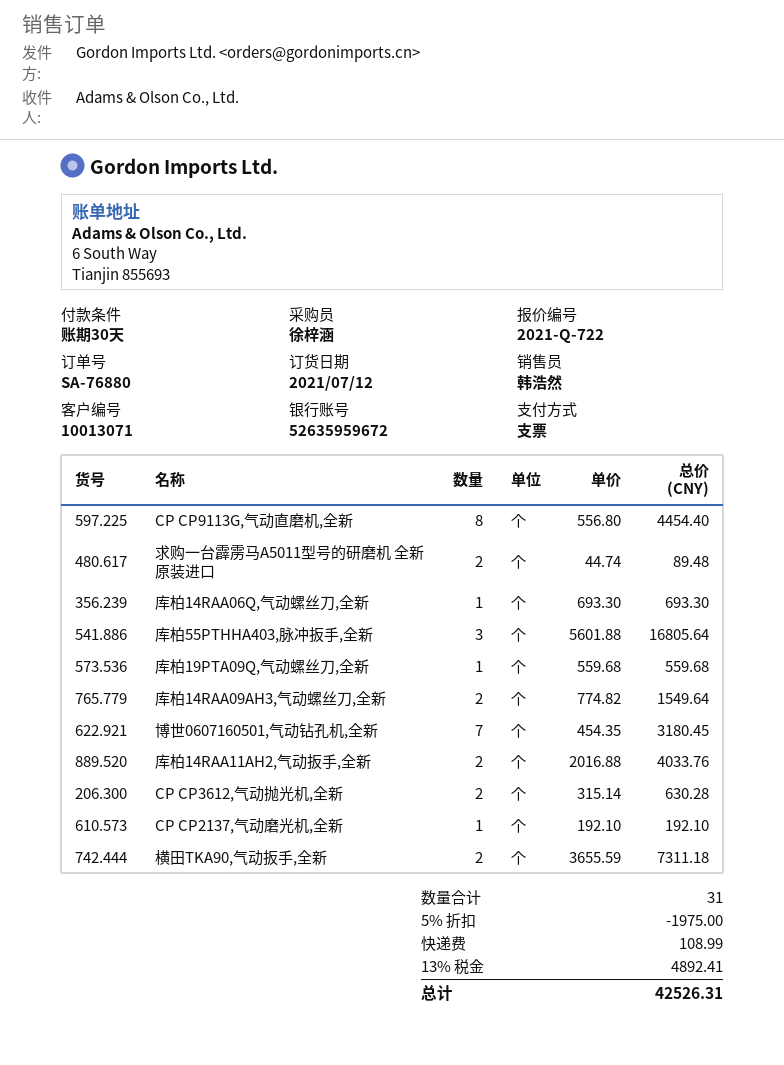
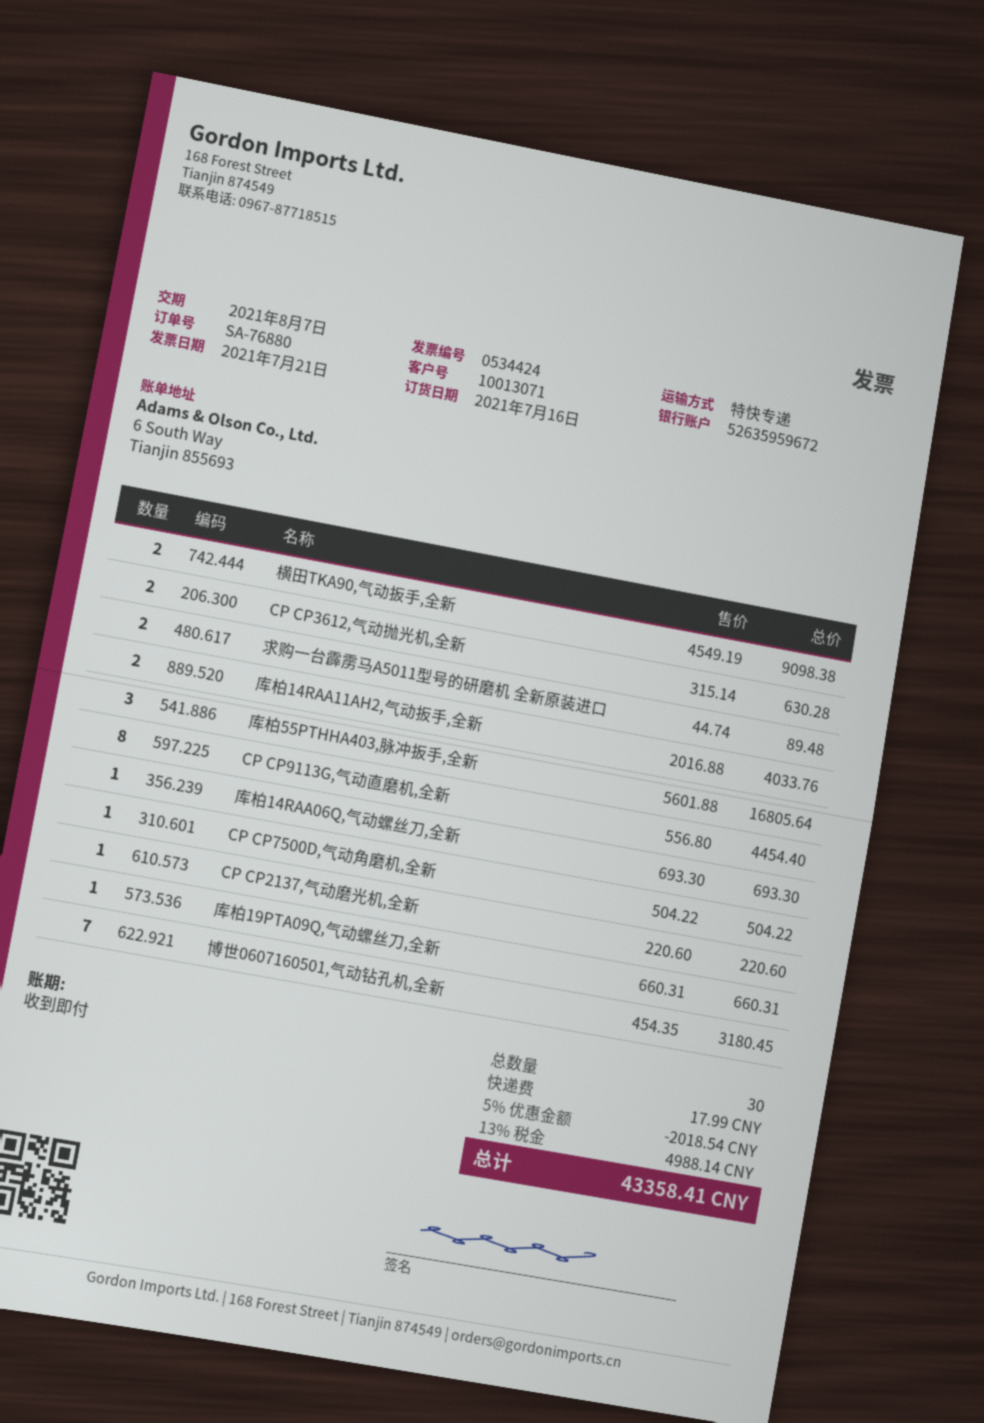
order date: 2021-07-12 -> 2021-07-16
payment terms: 30 days -> on receipt
库柏19PTA09Q,气动螺丝刀,全新: 1 x 559.68 = 559.68 -> 1 x 660.31 = 660.31
库柏14RAA09AH3,气动螺丝刀,全新: 2 x 774.82 = 1549.64 -> none
CP CP2137,气动磨光机,全新: 1 x 192.10 = 192.10 -> 1 x 220.60 = 220.60
横田TKA90,气动扳手,全新: 2 x 3655.59 = 7311.18 -> 2 x 4549.19 = 9098.38
CP CP7500D,气动角磨机,全新: none -> 1 x 504.22 = 504.22
total quantity: 31 -> 30
discount: 5% = 1975.00 -> 5% = 2018.54
shipping: 108.99 -> 17.99
tax: 13% = 4892.41 -> 13% = 4988.14
total: 42526.31 -> 43358.41

